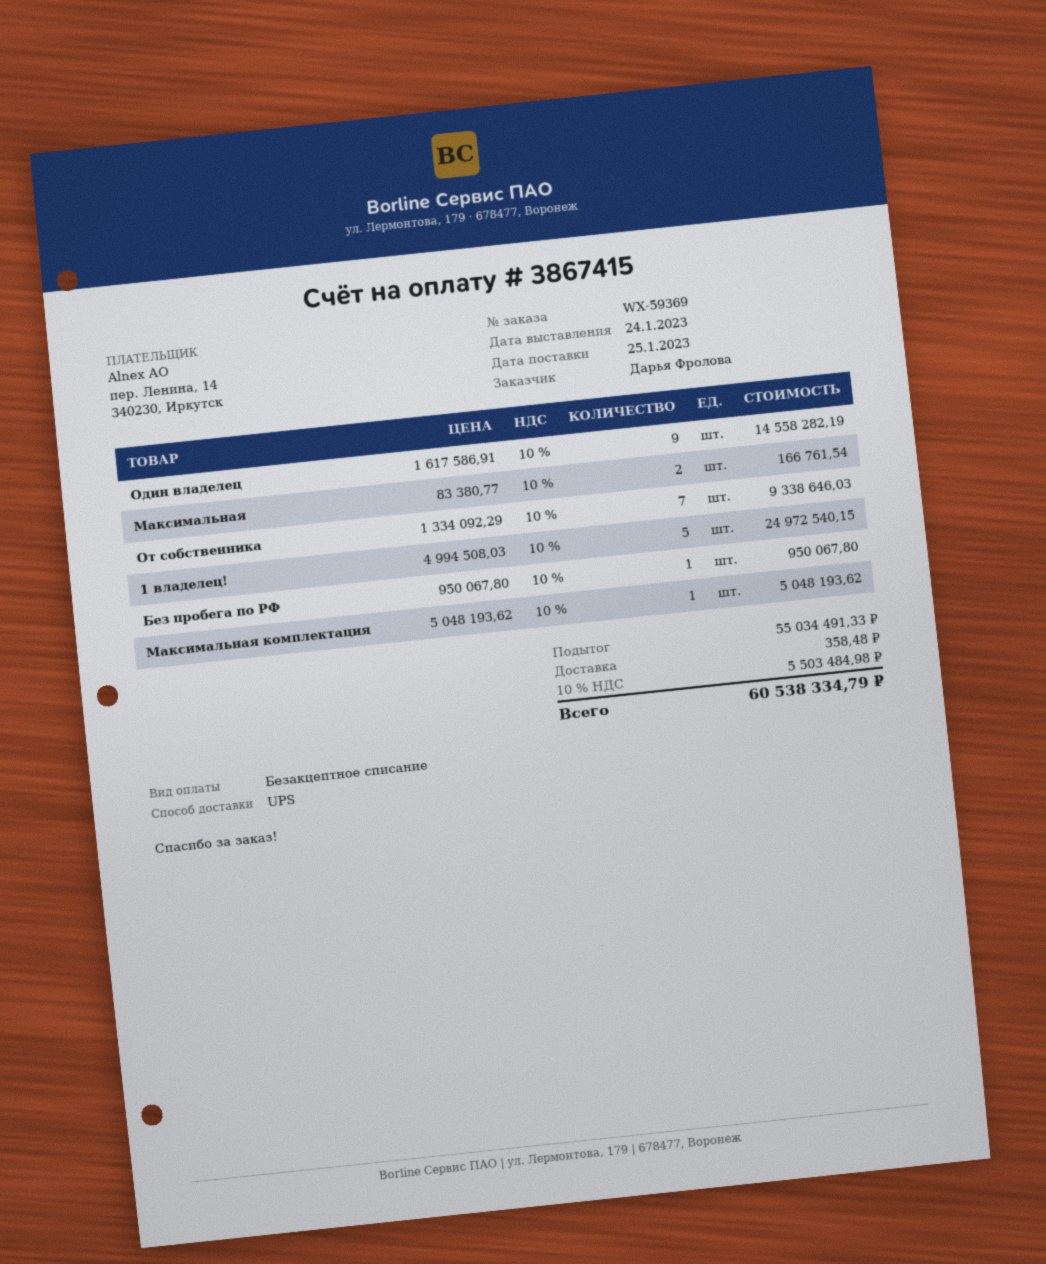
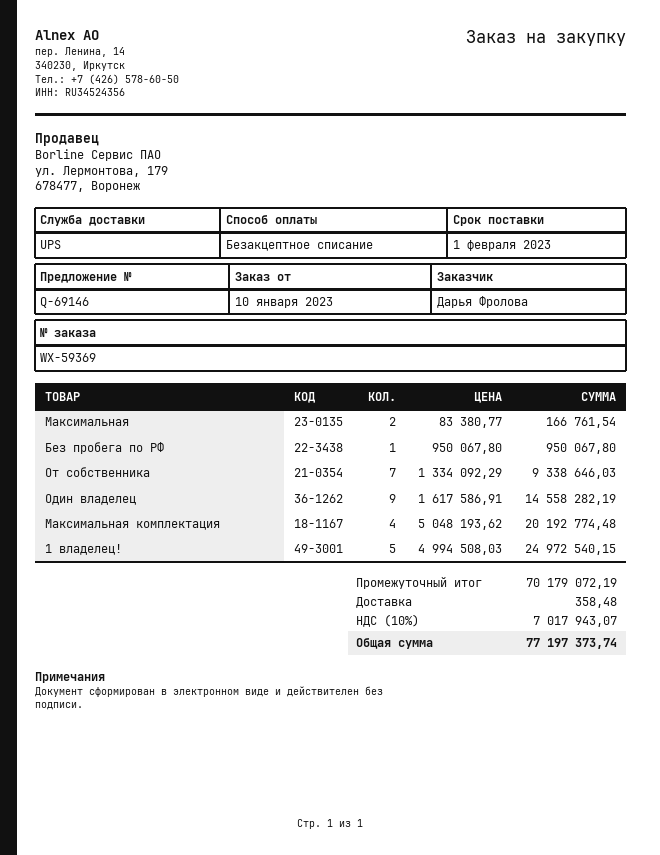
delivery date: 2023-01-25 -> 2023-02-01
Максимальная комплектация: 1 x 5048193.62 = 5048193.62 -> 4 x 5048193.62 = 20192774.48
subtotal: 55034491.33 -> 70179072.19
tax: 10% = 5503484.98 -> 10% = 7017943.07
total: 60538334.79 -> 77197373.74

